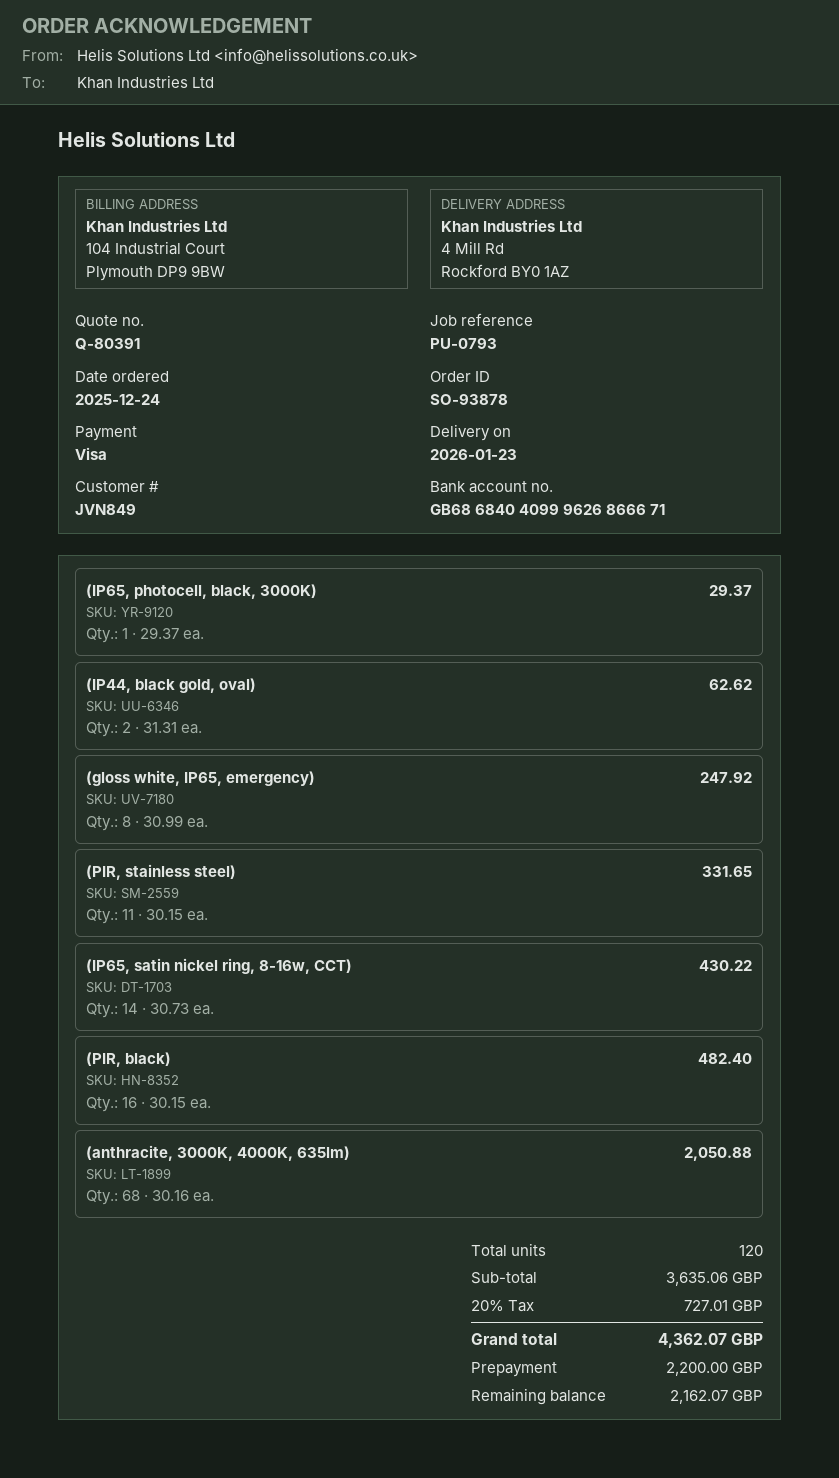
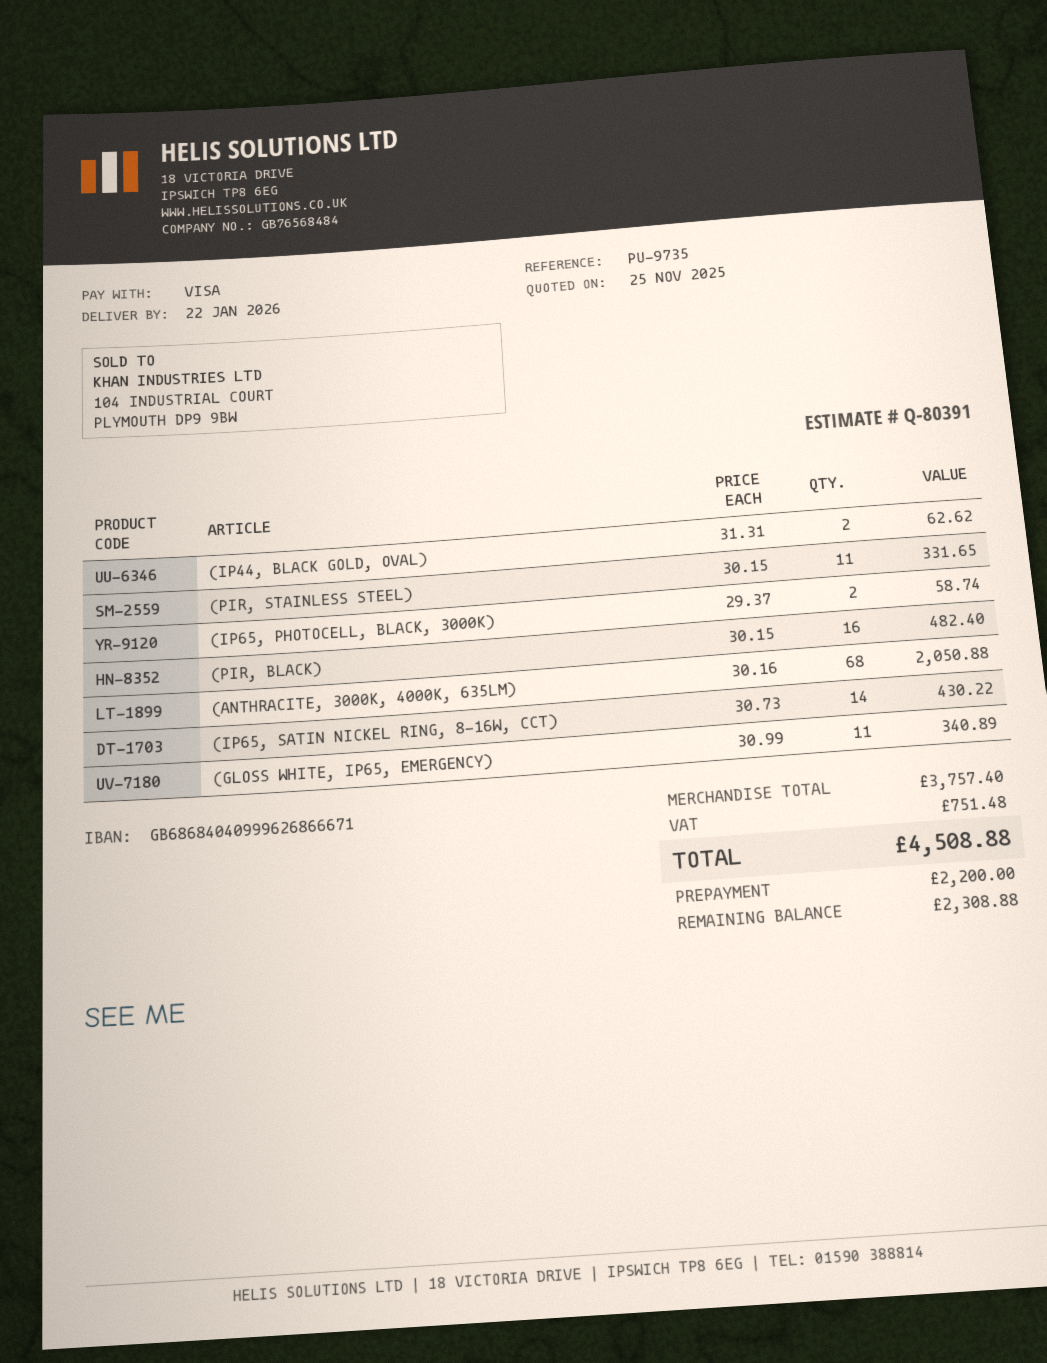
delivery date: 2026-01-23 -> 2026-01-22
reference: PU-0793 -> PU-9735
(IP65, photocell, black, 3000K): 1 x 29.37 = 29.37 -> 2 x 29.37 = 58.74
(gloss white, IP65, emergency): 8 x 30.99 = 247.92 -> 11 x 30.99 = 340.89
subtotal: 3635.06 -> 3757.40
tax: 727.01 -> 751.48
total: 4362.07 -> 4508.88
balance: 2162.07 -> 2308.88

